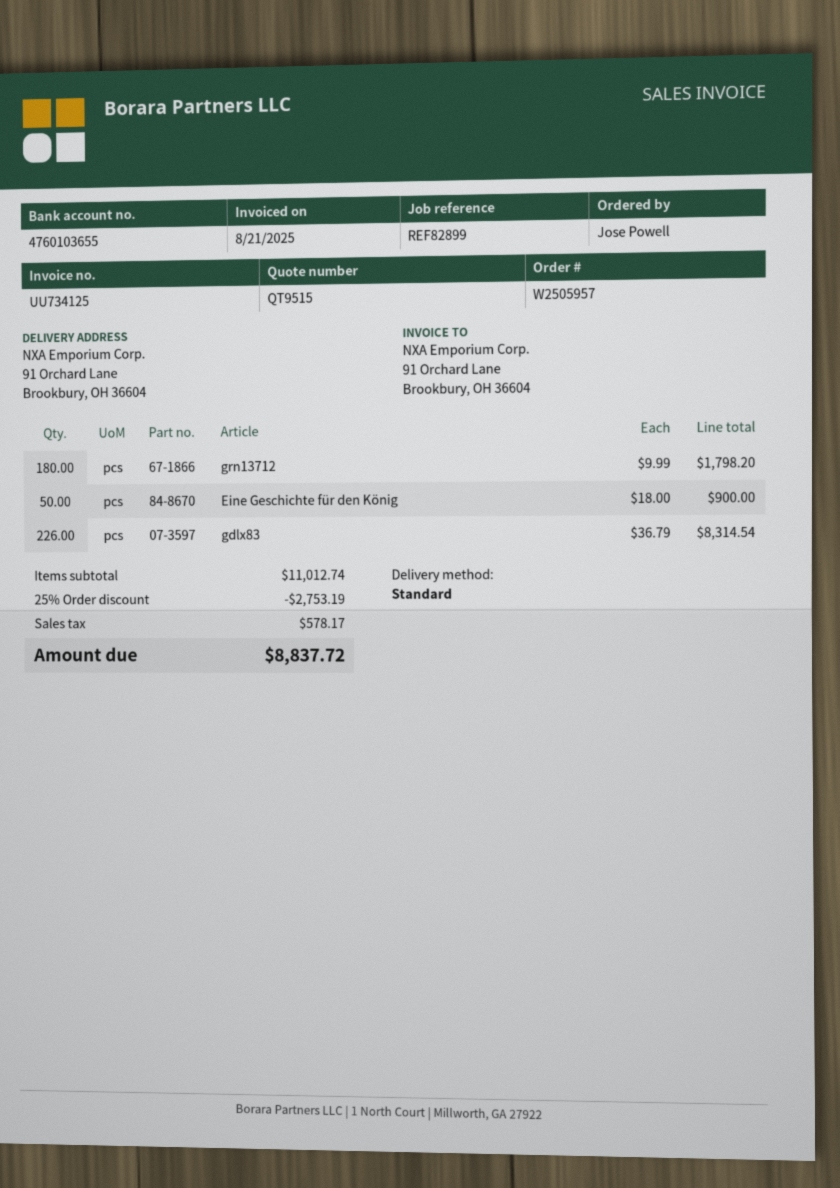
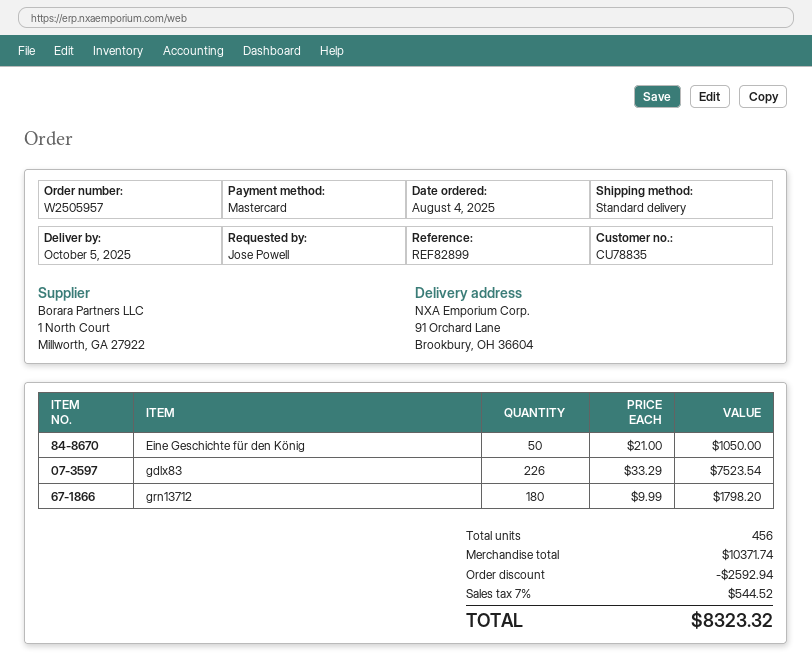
Eine Geschichte für den König: 50 x 18.00 = 900.00 -> 50 x 21.00 = 1050.00
gdlx83: 226 x 36.79 = 8314.54 -> 226 x 33.29 = 7523.54
subtotal: 11012.74 -> 10371.74
discount: 2753.19 -> 2592.94
tax: 578.17 -> 544.52
total: 8837.72 -> 8323.32

